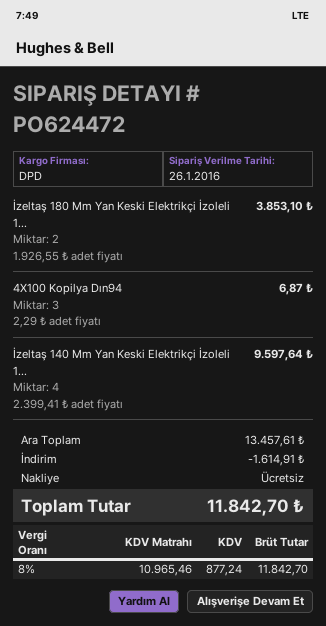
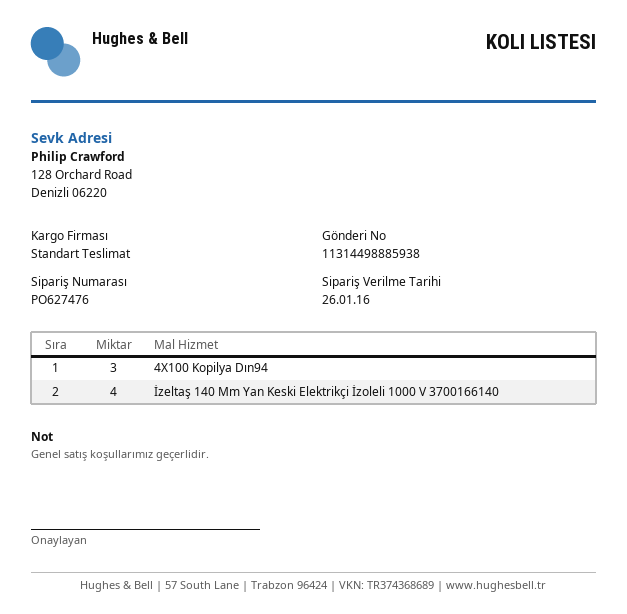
order number: PO624472 -> PO627476
shipping method: DPD -> standard
İzeltaş 180 Mm Yan Keski Elektrikçi İzoleli 1...: 2 -> none

